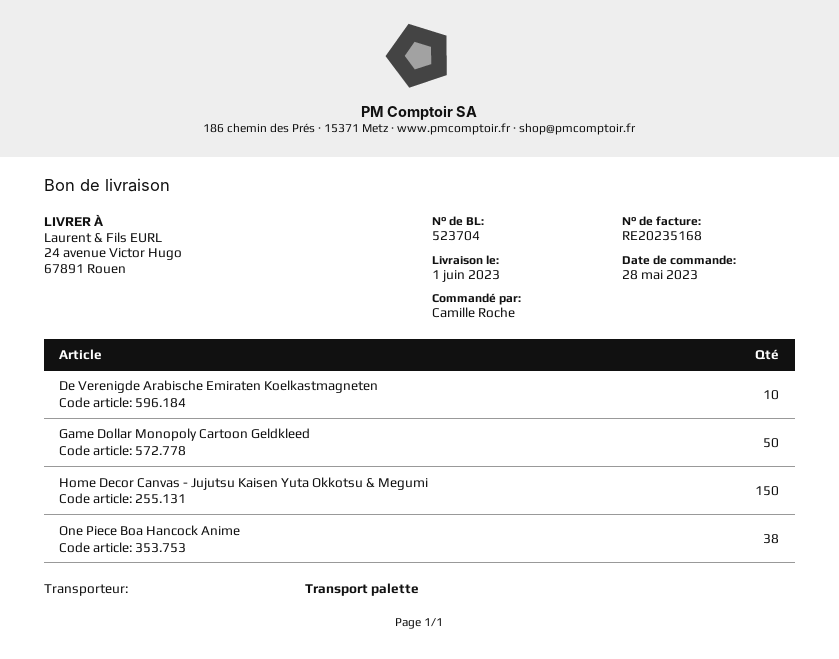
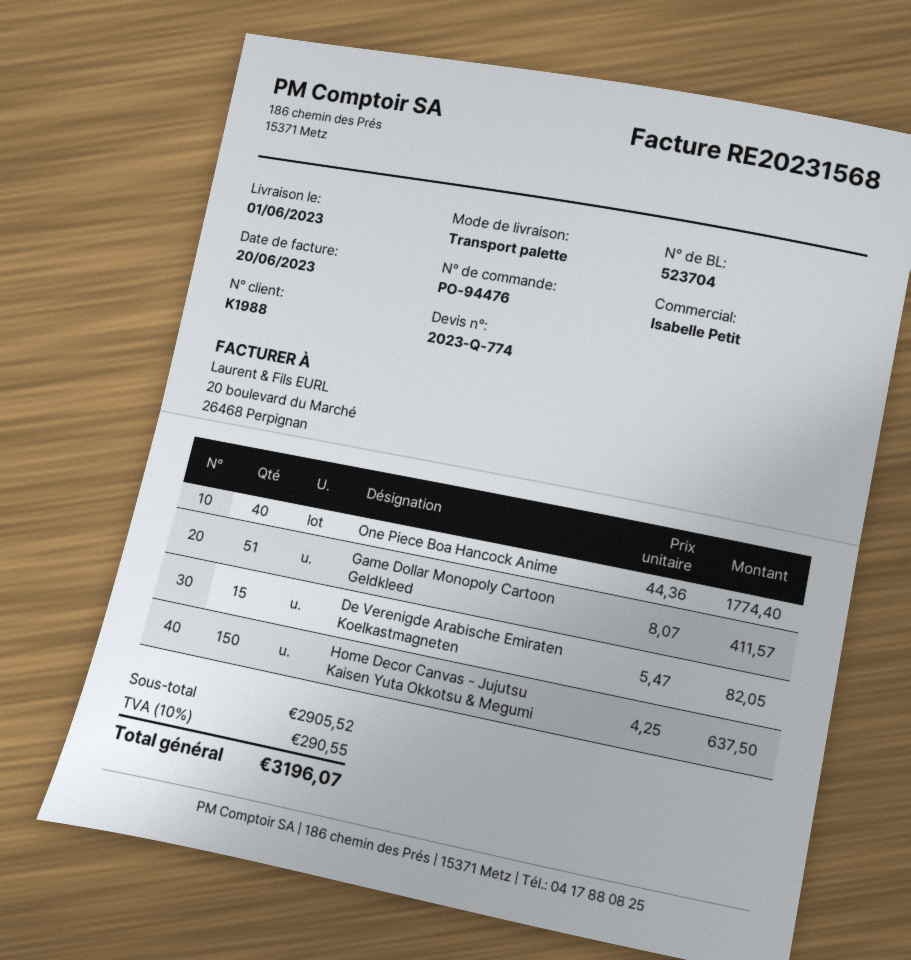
invoice number: RE20235168 -> RE20231568
De Verenigde Arabische Emiraten Koelkastmagneten: 10 -> 15
Game Dollar Monopoly Cartoon Geldkleed: 50 -> 51
One Piece Boa Hancock Anime: 38 -> 40

